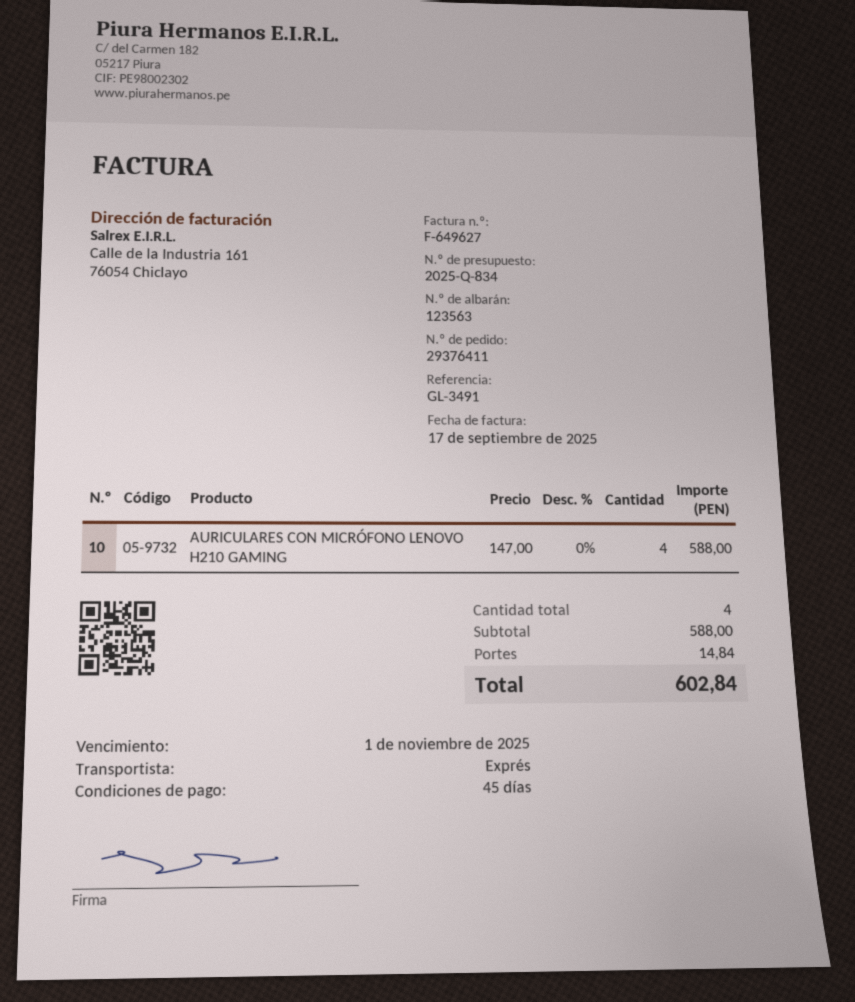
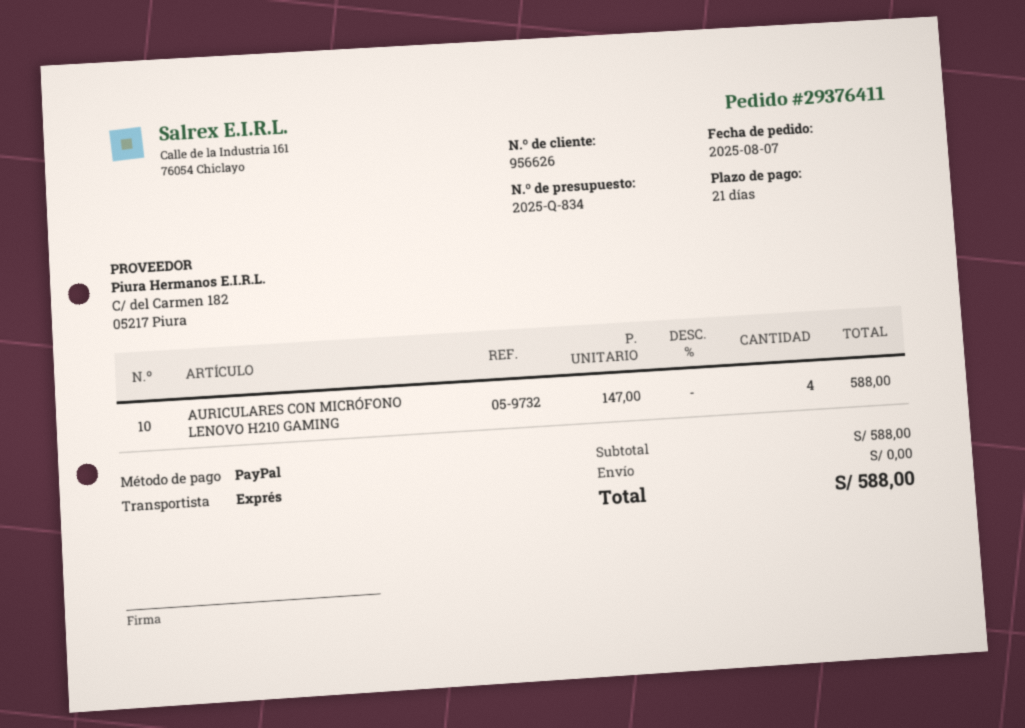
payment terms: 45 days -> 21 days
shipping: 14.84 -> 0.00
total: 602.84 -> 588.00

